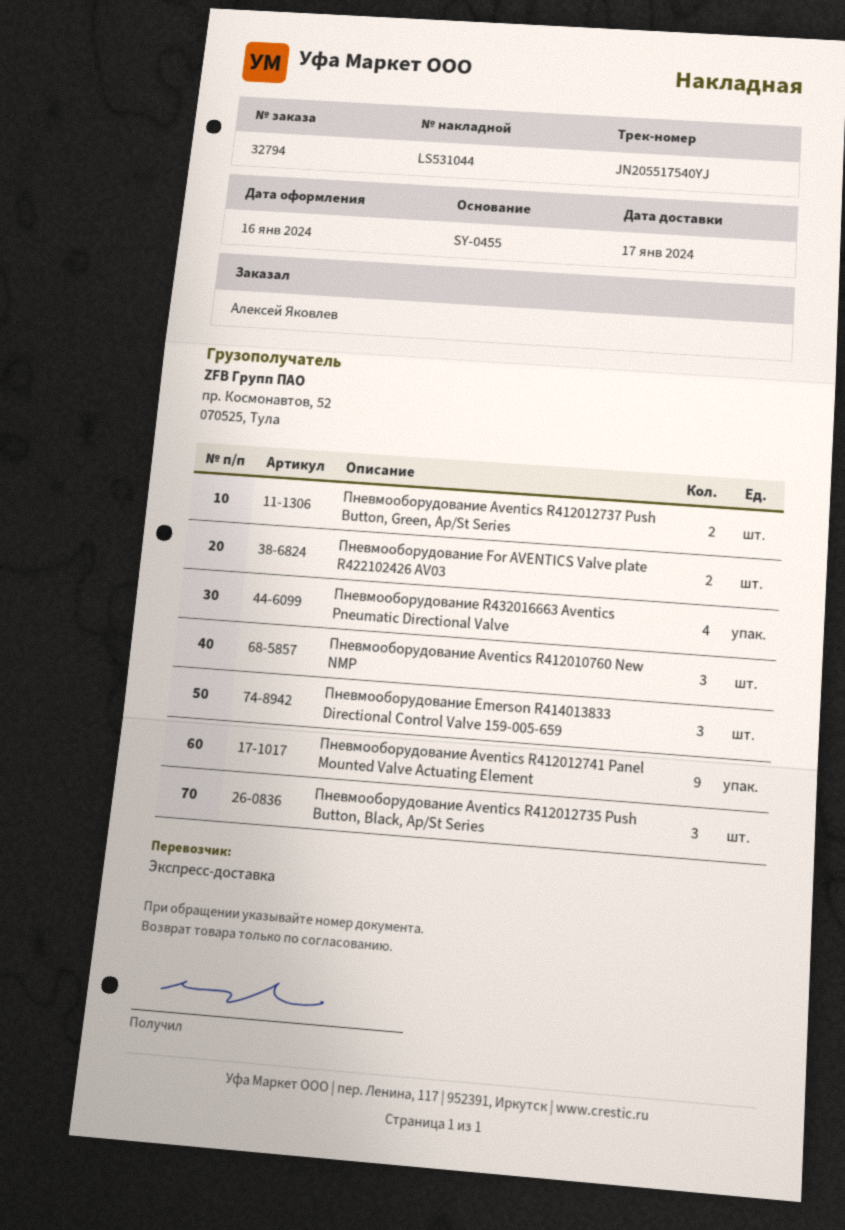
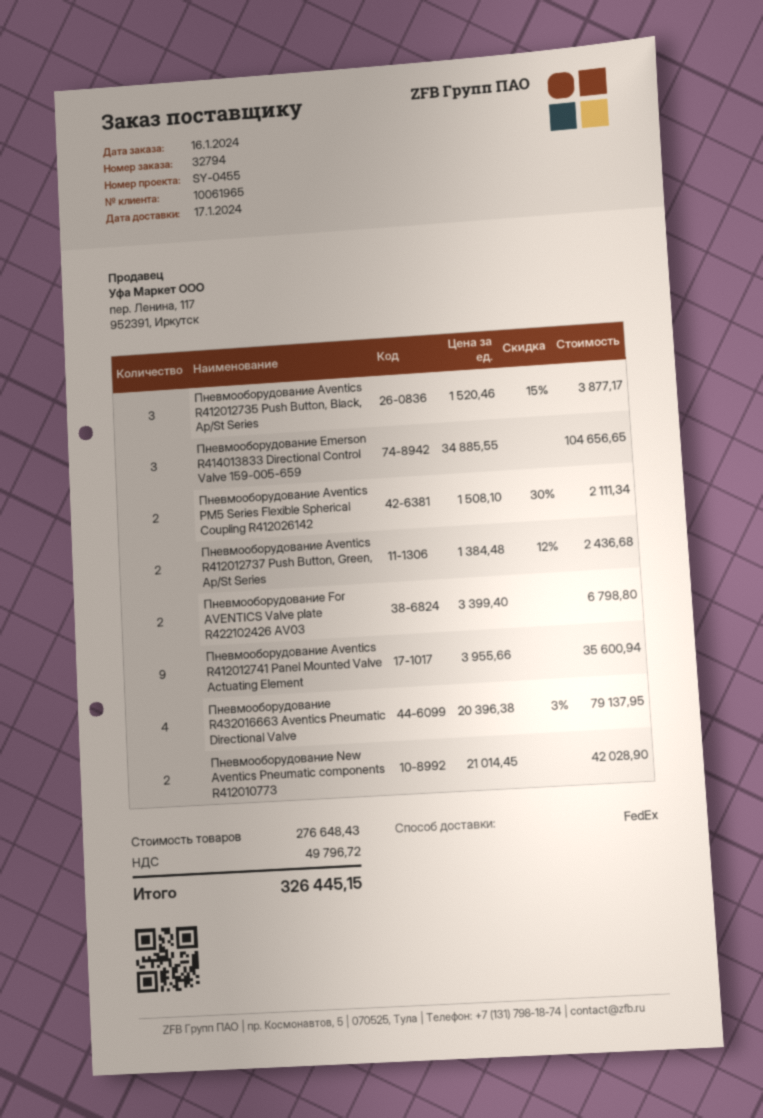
shipping method: express -> FedEx
Пневмооборудование Aventics R412010760 New NMP: 3 -> none
Пневмооборудование Aventics PM5 Series Flexible Spherical Coupling R412026142: none -> 2
Пневмооборудование New Aventics Pneumatic components R412010773: none -> 2

